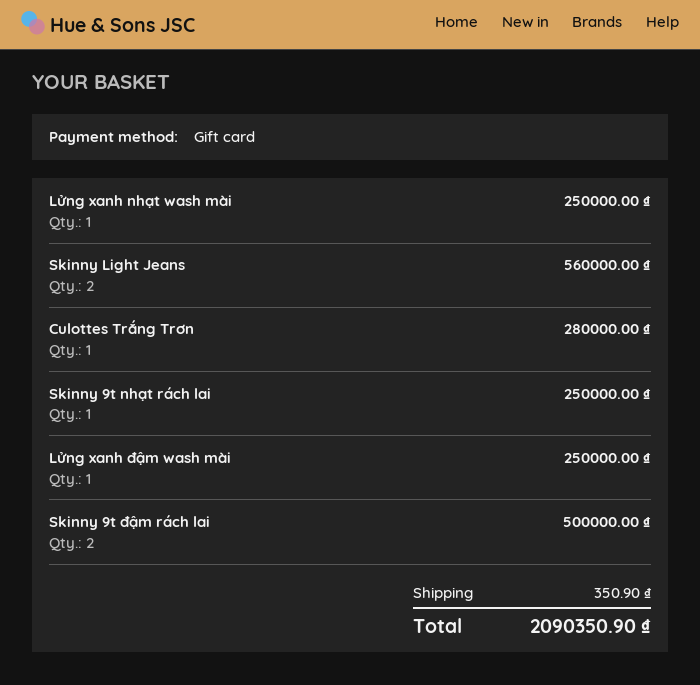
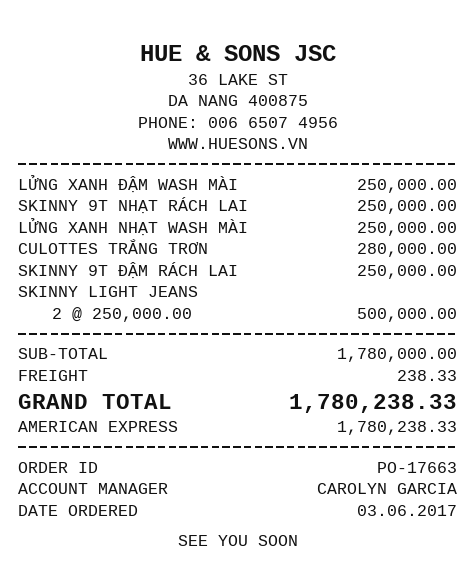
payment method: gift card -> American Express
Skinny Light Jeans: 2 for 560000.00 -> 2 for 500000.00
Skinny 9t đậm rách lai: 2 for 500000.00 -> 1 for 250000.00
shipping: 350.90 -> 238.33
total: 2090350.90 -> 1780238.33

